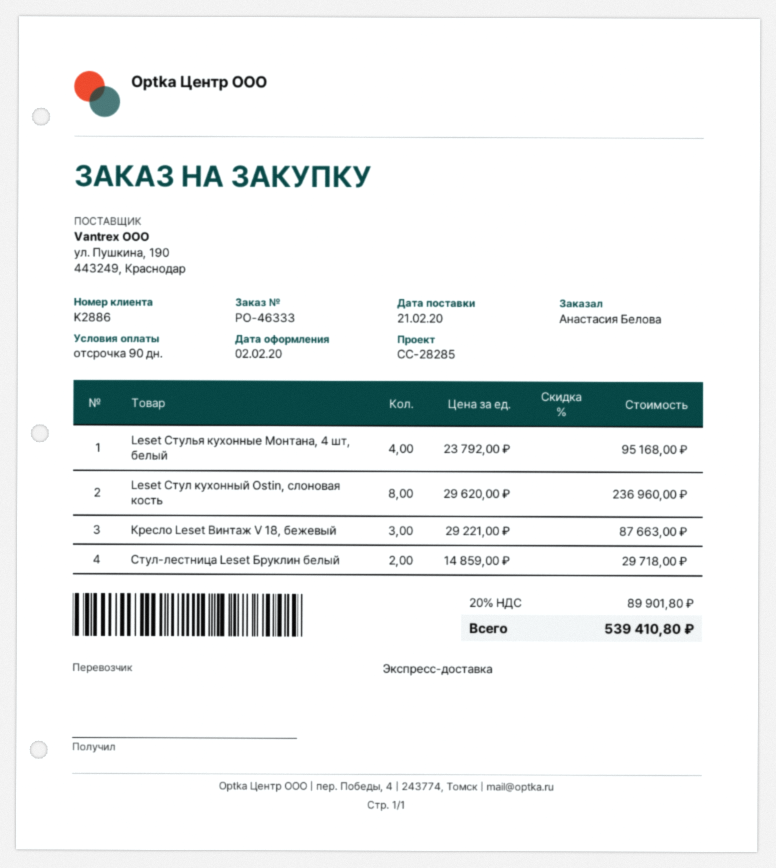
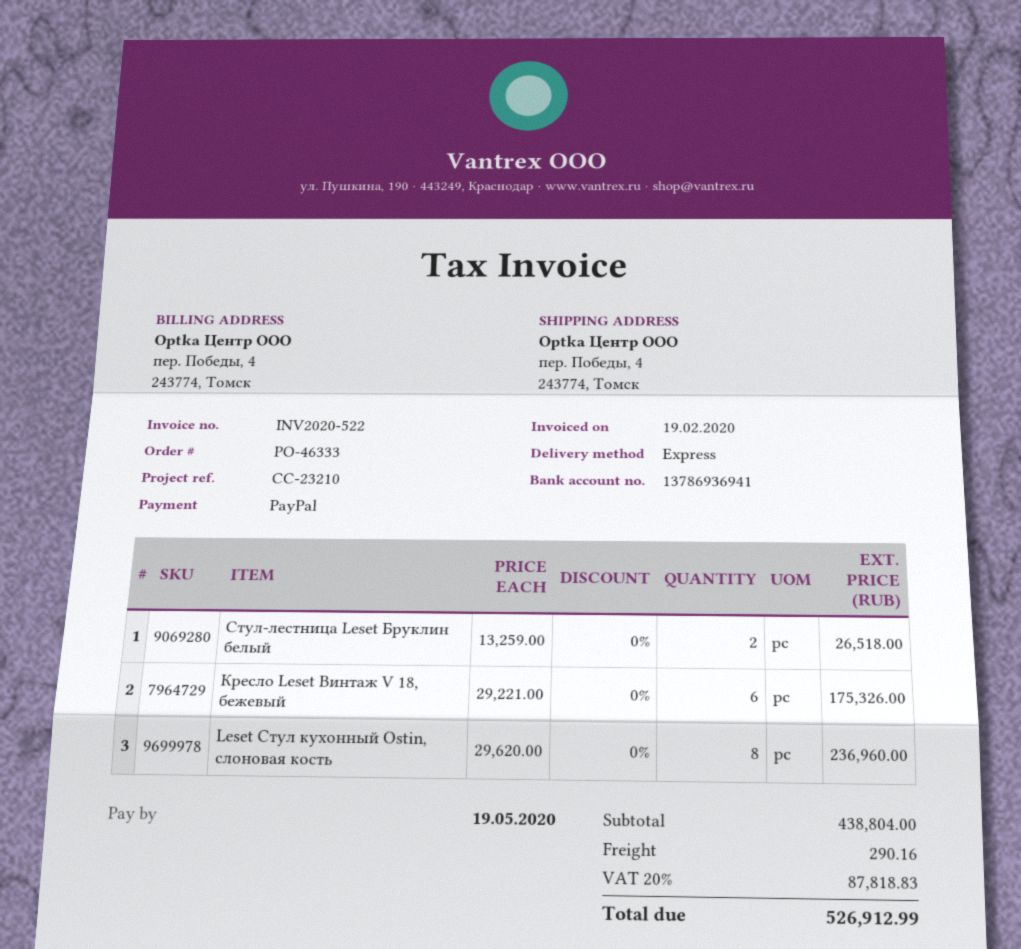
reference: CC-28285 -> CC-23210
Leset Стулья кухонные Монтана, 4 шт, белый: 4 x 23792.00 = 95168.00 -> none
Кресло Leset Винтаж V 18, бежевый: 3 x 29221.00 = 87663.00 -> 6 x 29221.00 = 175326.00
Стул-лестница Leset Бруклин белый: 2 x 14859.00 = 29718.00 -> 2 x 13259.00 = 26518.00
shipping: none -> 290.16
tax: 20% = 89901.80 -> 20% = 87818.83
total: 539410.80 -> 526912.99

